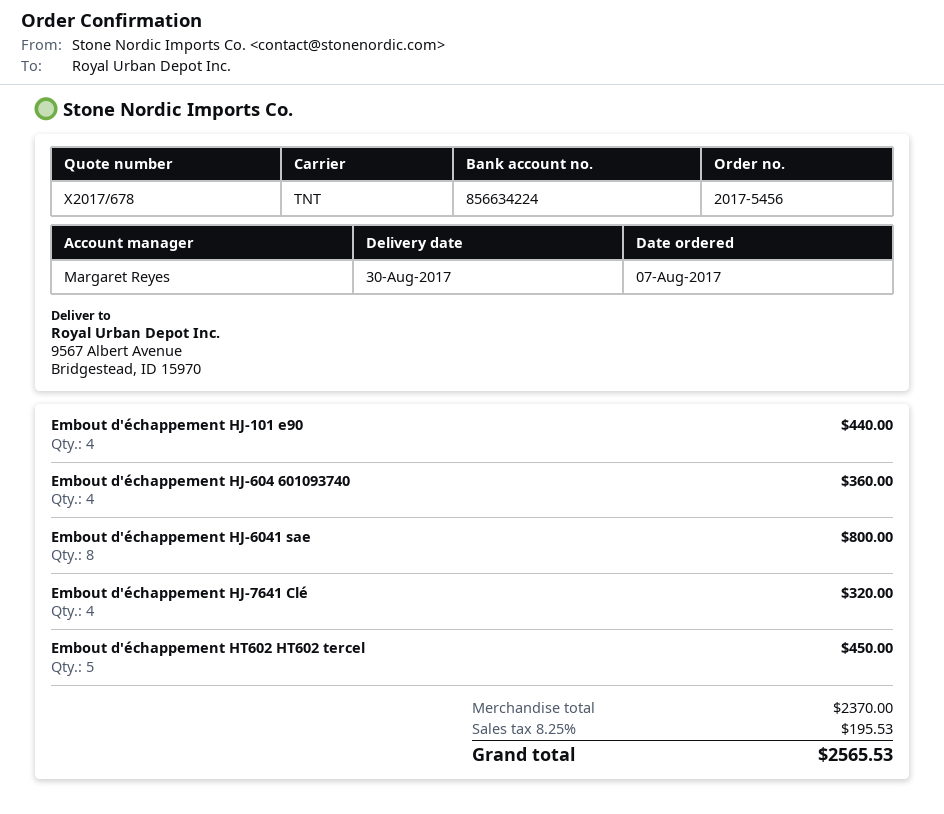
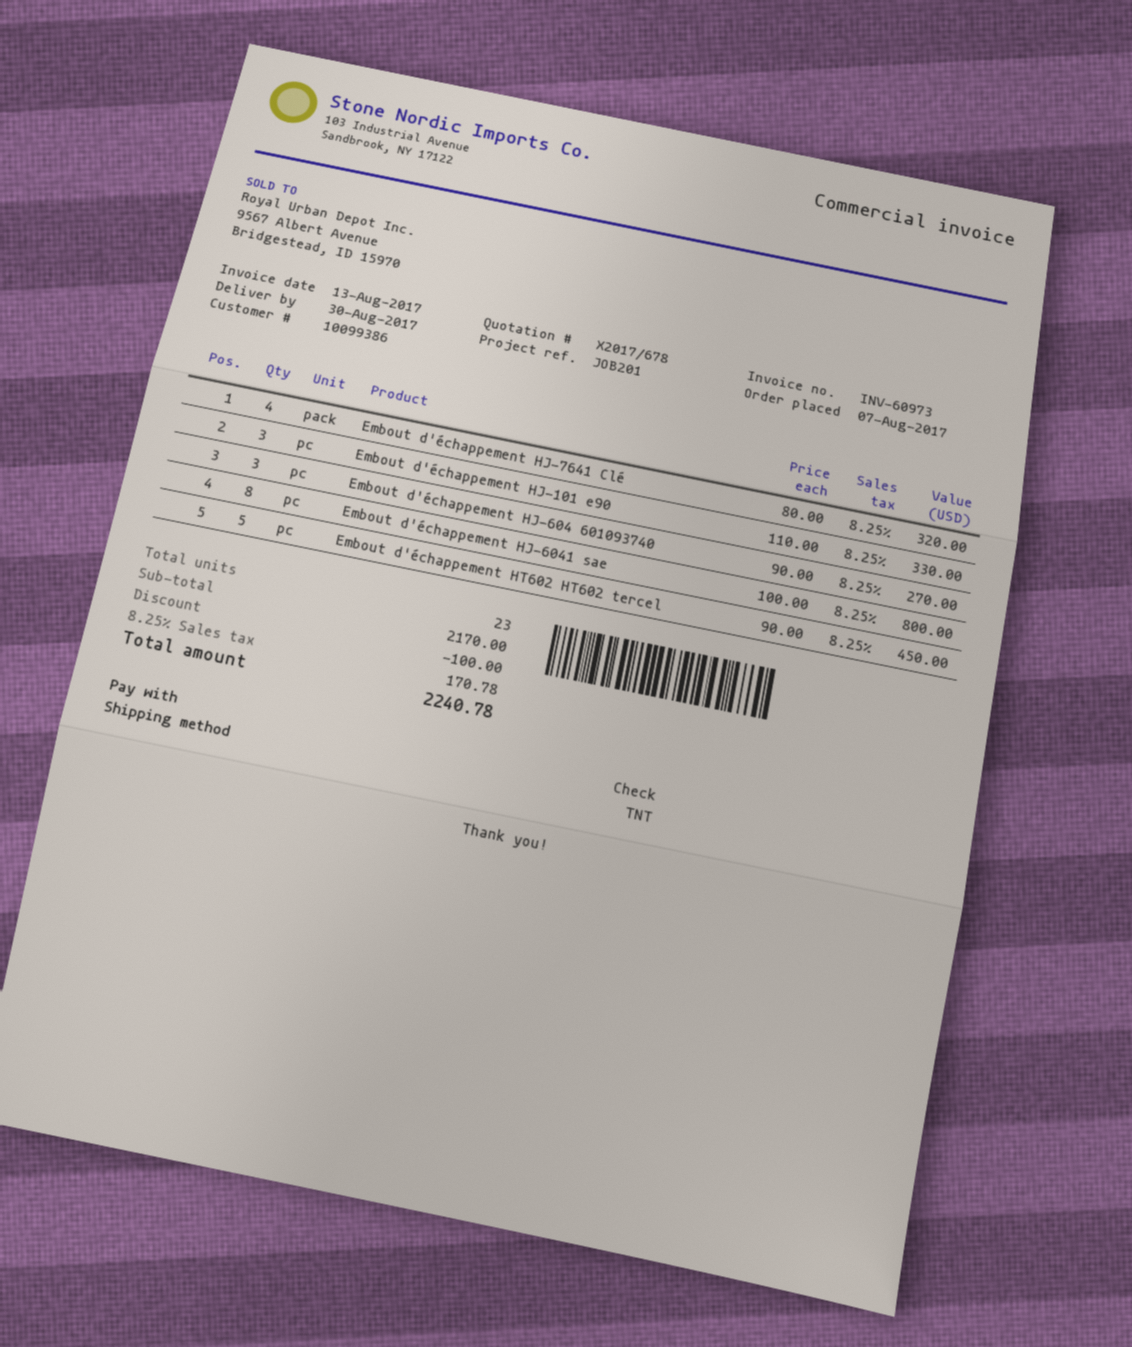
Embout d'échappement HJ-101 e90: 4 for 440.00 -> 3 for 330.00
Embout d'échappement HJ-604 601093740: 4 for 360.00 -> 3 for 270.00
subtotal: 2370.00 -> 2170.00
discount: none -> 100.00
tax: 8.25% = 195.53 -> 8.25% = 170.78
total: 2565.53 -> 2240.78

